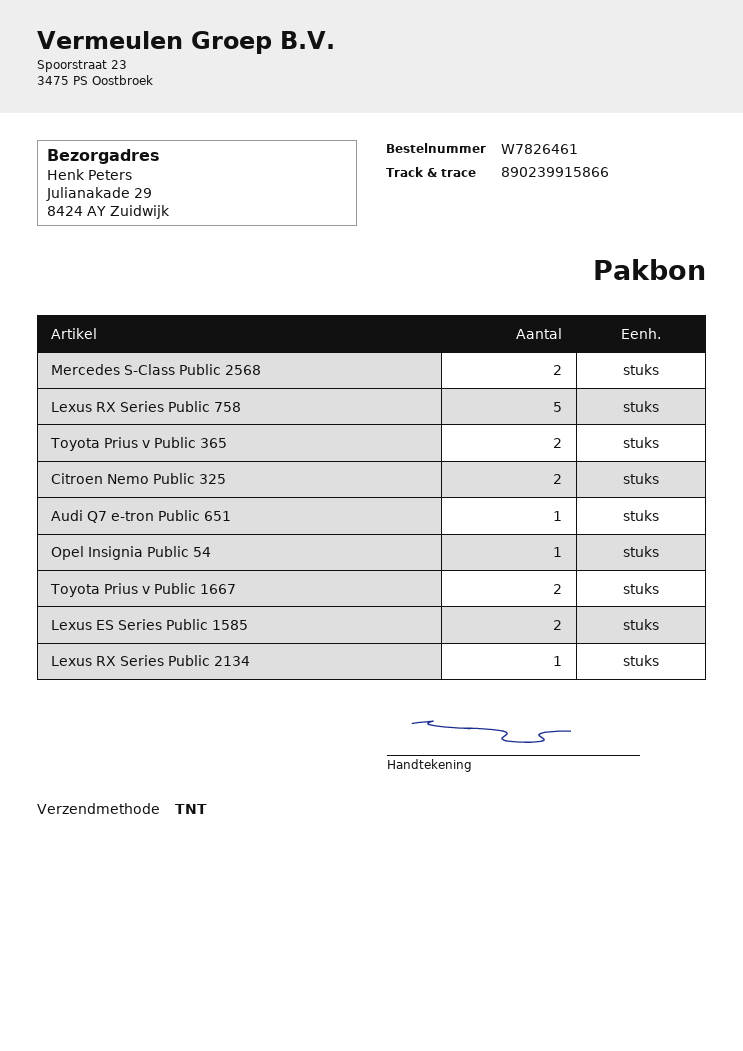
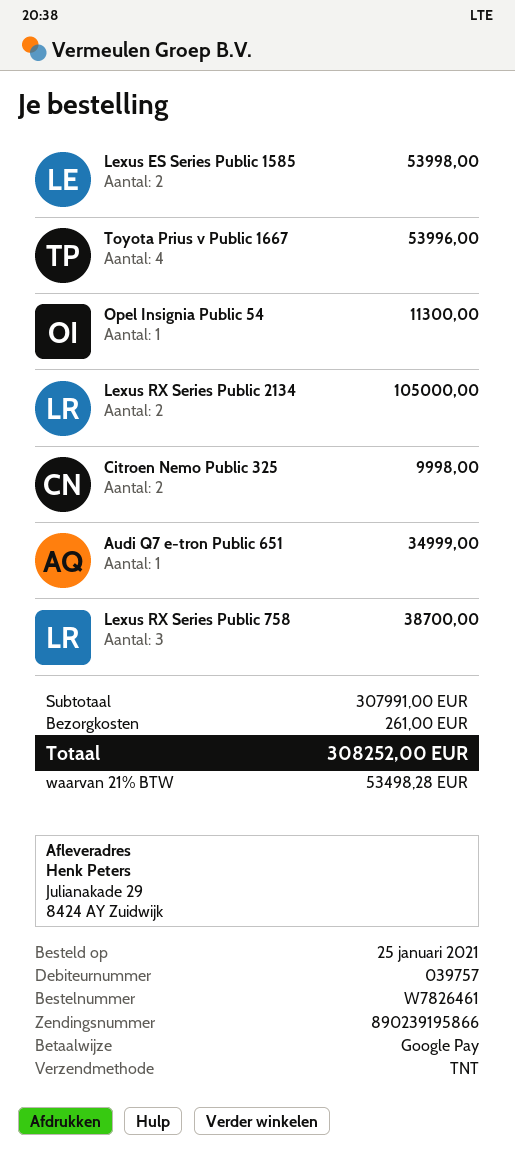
tracking number: 890239915866 -> 890239195866
Mercedes S-Class Public 2568: 2 -> none
Lexus RX Series Public 758: 5 -> 3
Toyota Prius v Public 365: 2 -> none
Toyota Prius v Public 1667: 2 -> 4
Lexus RX Series Public 2134: 1 -> 2

